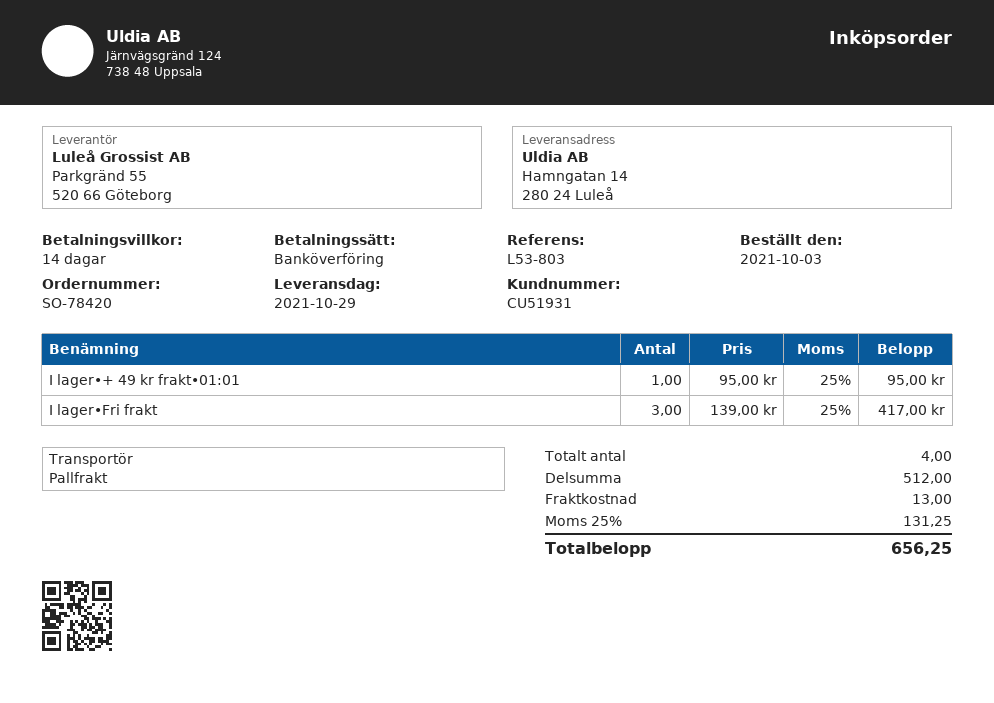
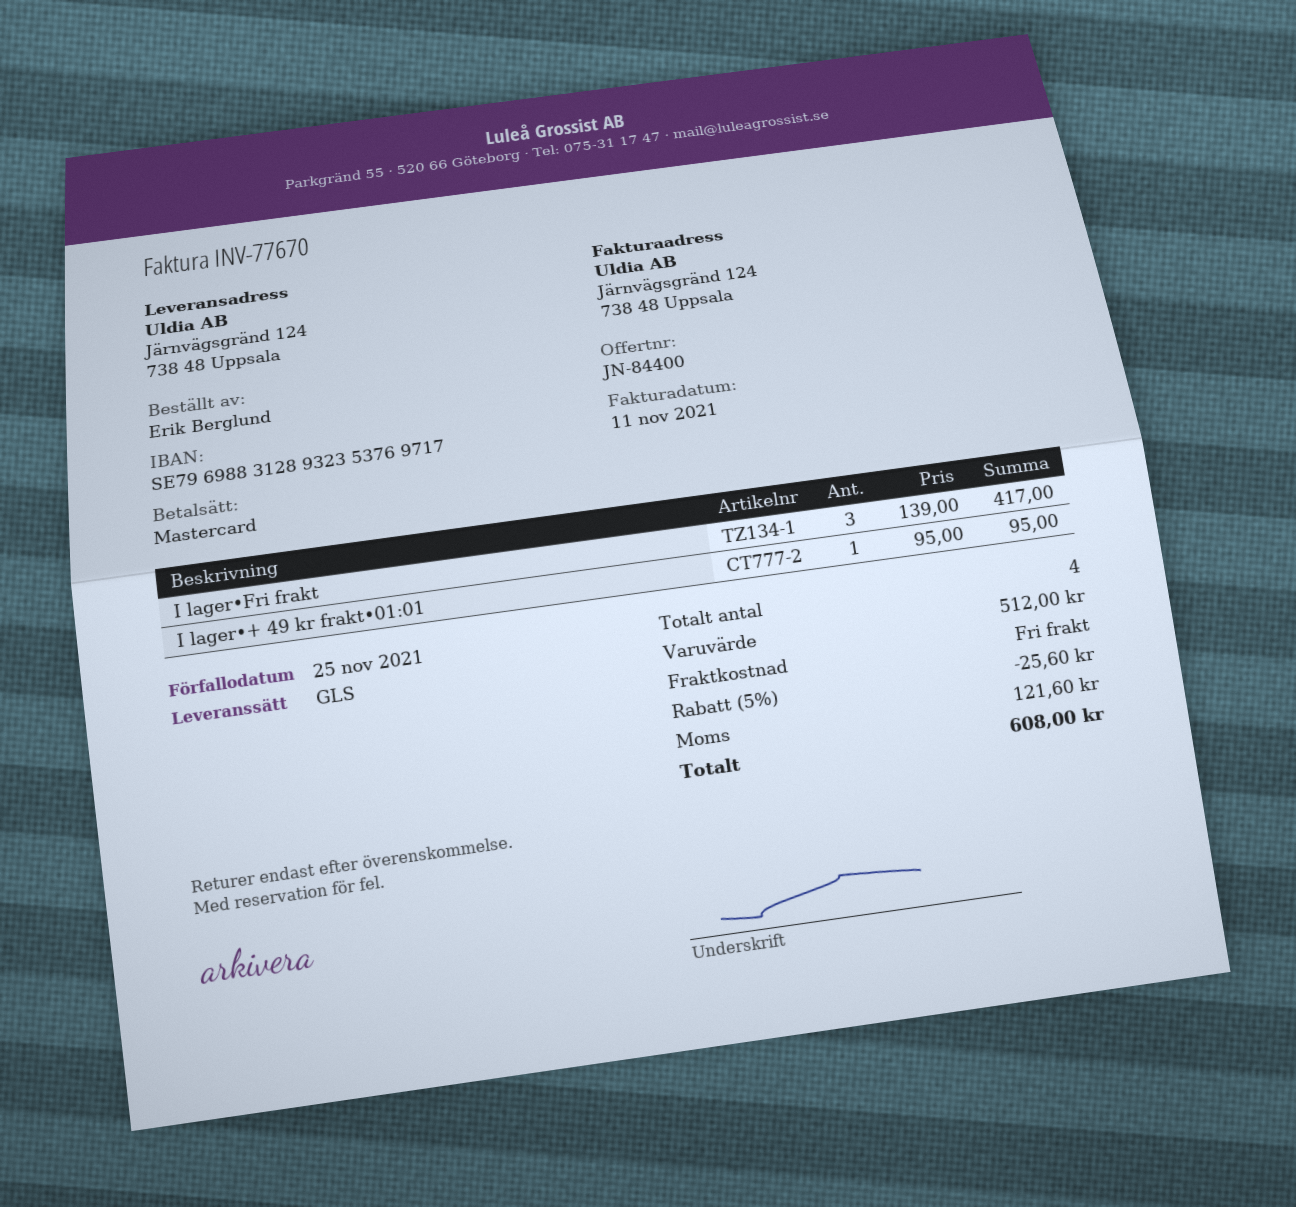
payment method: bank transfer -> Mastercard
shipping method: pallet freight -> GLS
ship to: Hamngatan 14, 280 24 Luleå -> Järnvägsgränd 124, 738 48 Uppsala
discount: none -> 5% = 25.60
shipping: 13.00 -> 0.00
tax: 131.25 -> 121.60
total: 656.25 -> 608.00

